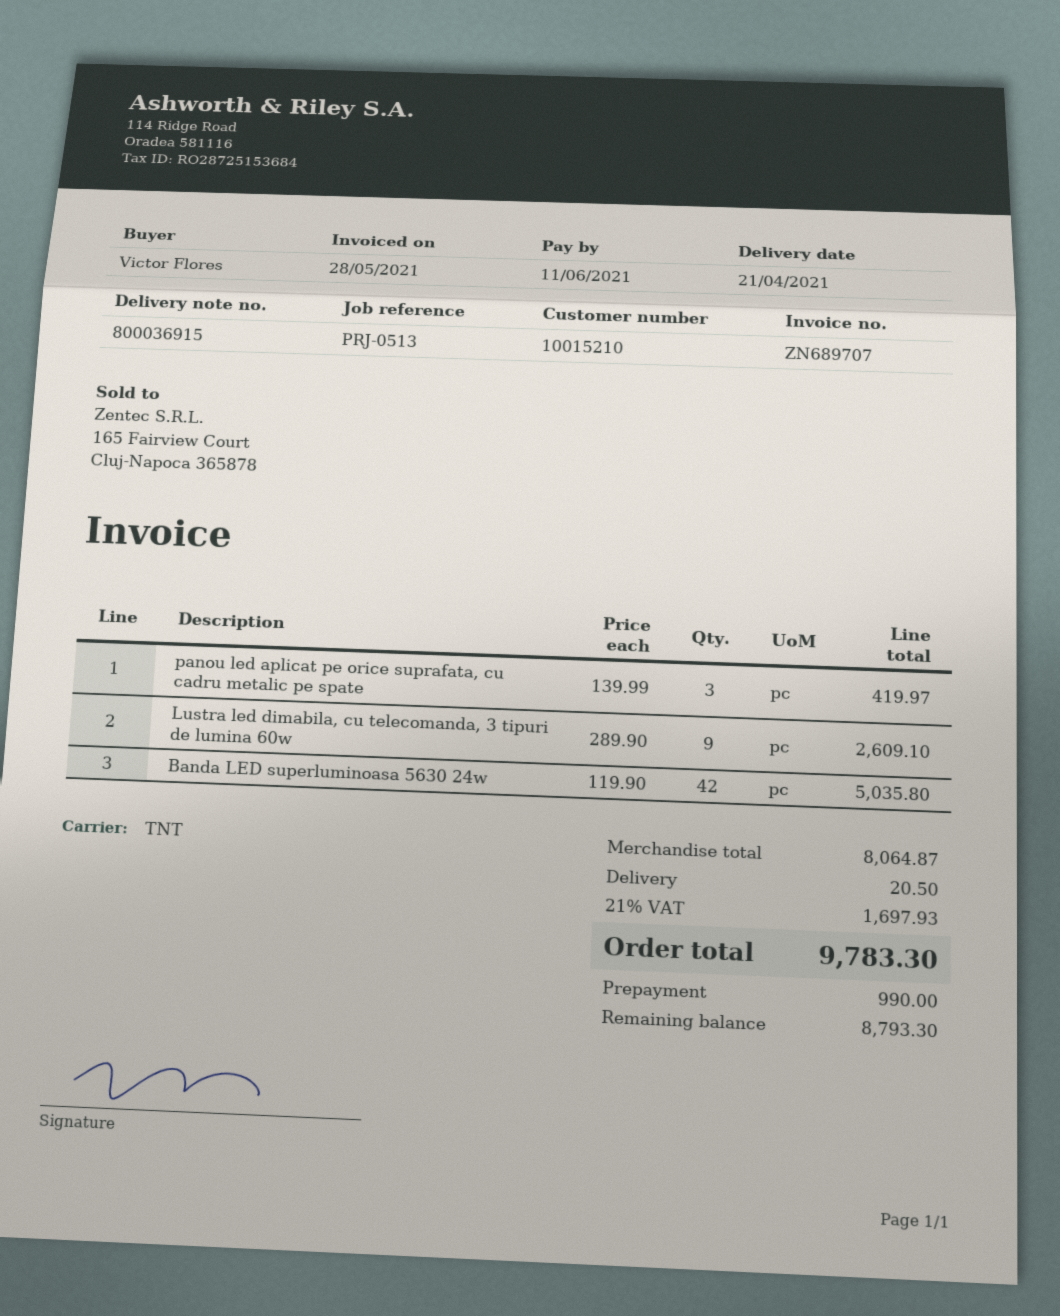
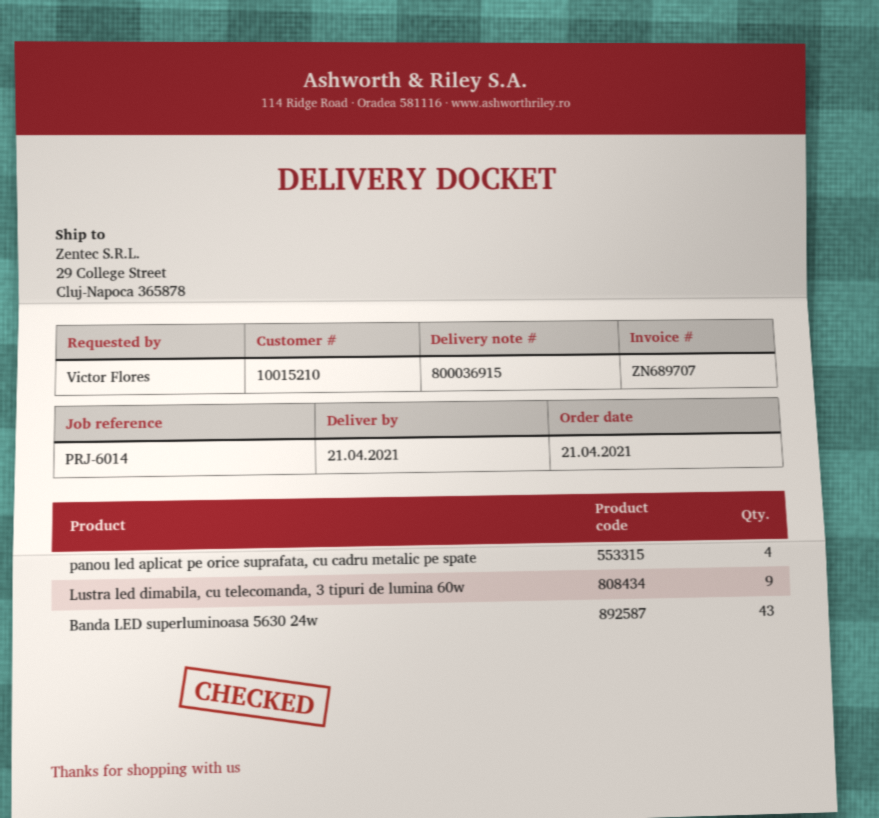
reference: PRJ-0513 -> PRJ-6014
panou led aplicat pe orice suprafata, cu cadru metalic pe spate: 3 -> 4
Banda LED superluminoasa 5630 24w: 42 -> 43

